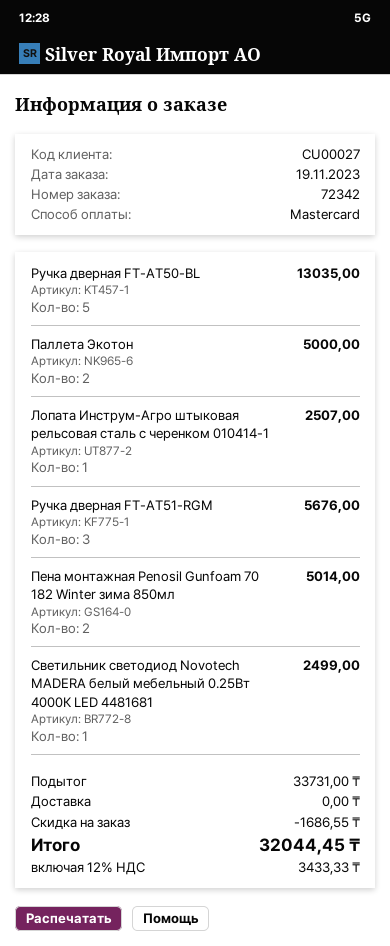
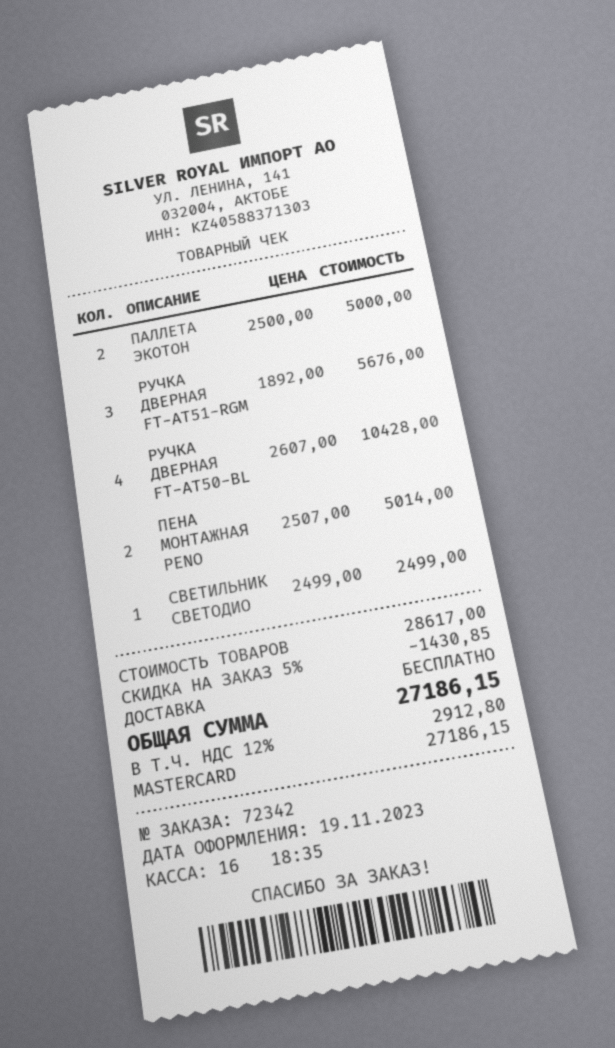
Ручка дверная FT-AT50-BL: 5 for 13035.00 -> 4 for 10428.00
Лопата Инструм-Агро штыковая рельсовая сталь с черенком 010414-1: 1 for 2507.00 -> none
subtotal: 33731.00 -> 28617.00
discount: 1686.55 -> 1430.85
tax: 12% = 3433.33 -> 12% = 2912.80
total: 32044.45 -> 27186.15

